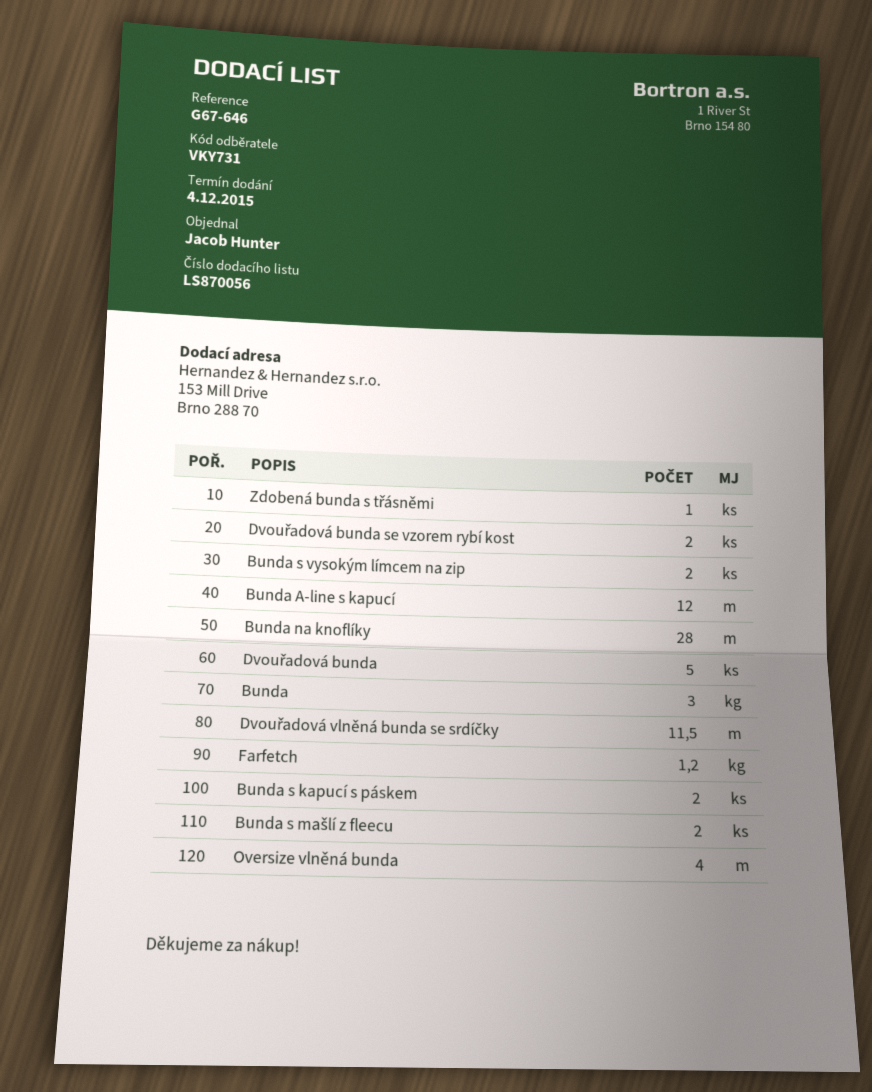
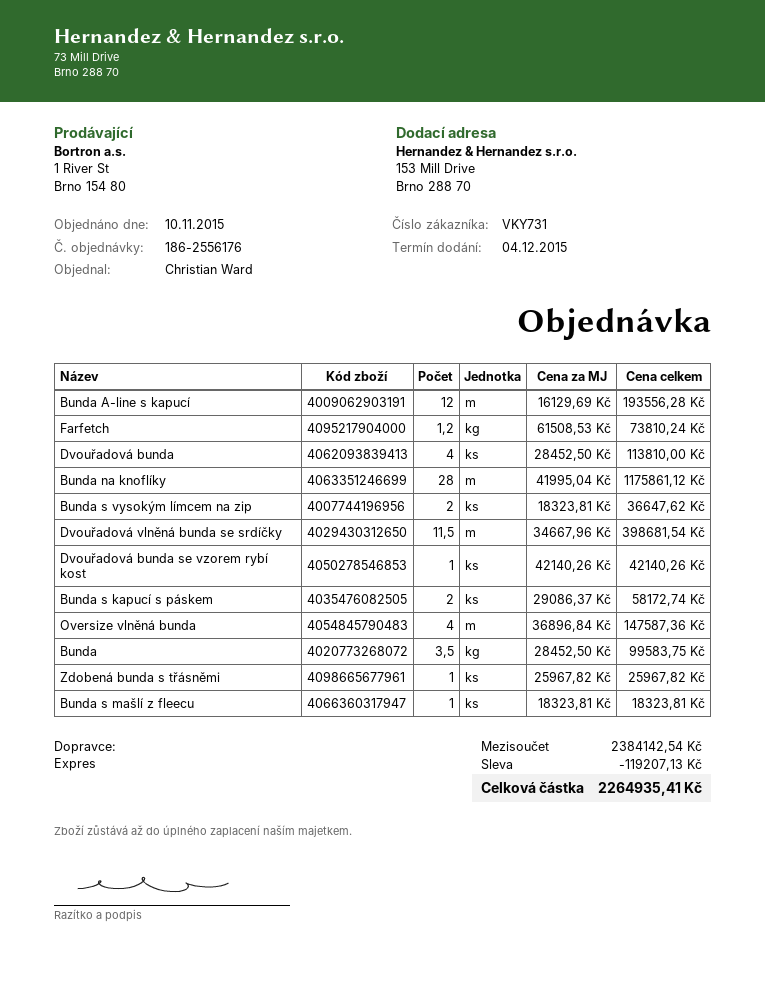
ordered by: Jacob Hunter -> Christian Ward
Dvouřadová bunda se vzorem rybí kost: 2 -> 1
Dvouřadová bunda: 5 -> 4
Bunda: 3 -> 3.5
Bunda s mašlí z fleecu: 2 -> 1

